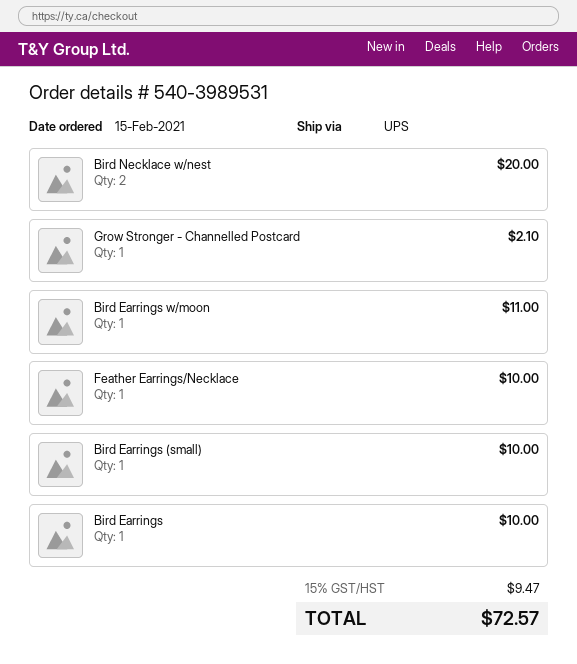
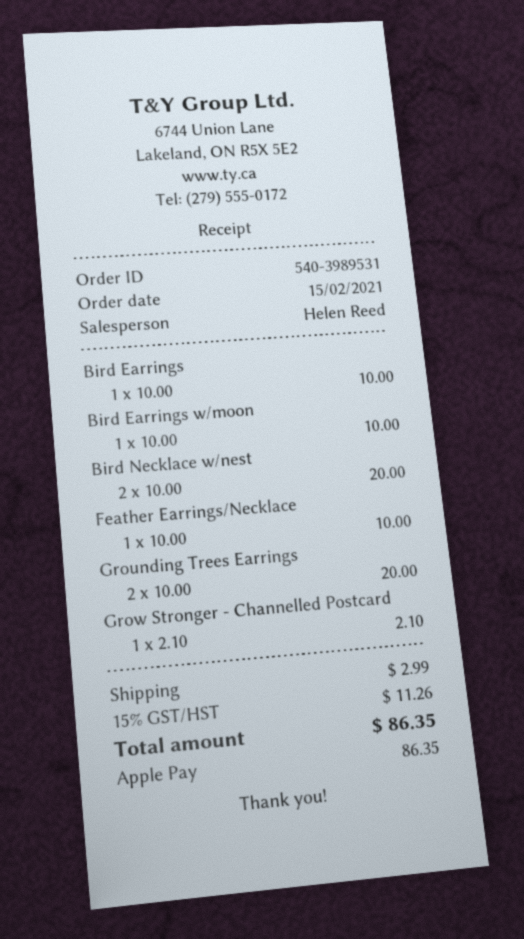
Bird Earrings w/moon: 1 for 11.00 -> 1 for 10.00
Bird Earrings (small): 1 for 10.00 -> none
Grounding Trees Earrings: none -> 2 for 20.00
shipping: none -> 2.99
tax: 15% = 9.47 -> 15% = 11.26
total: 72.57 -> 86.35

